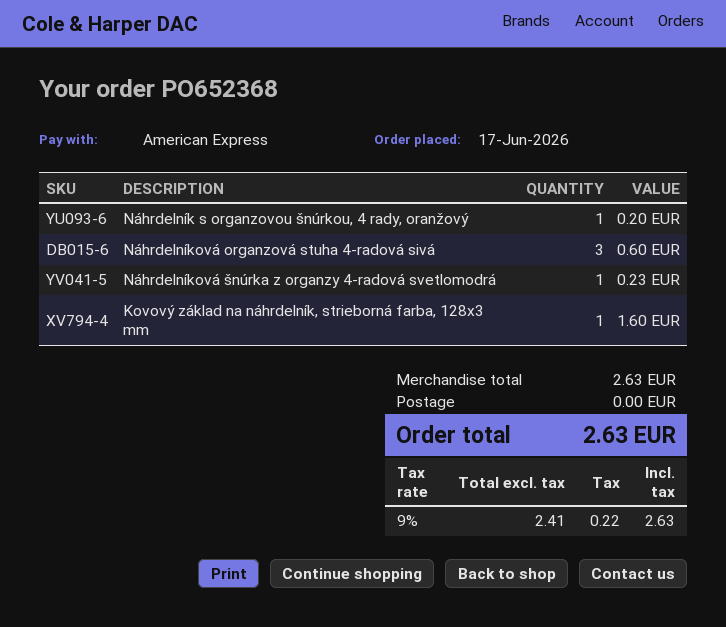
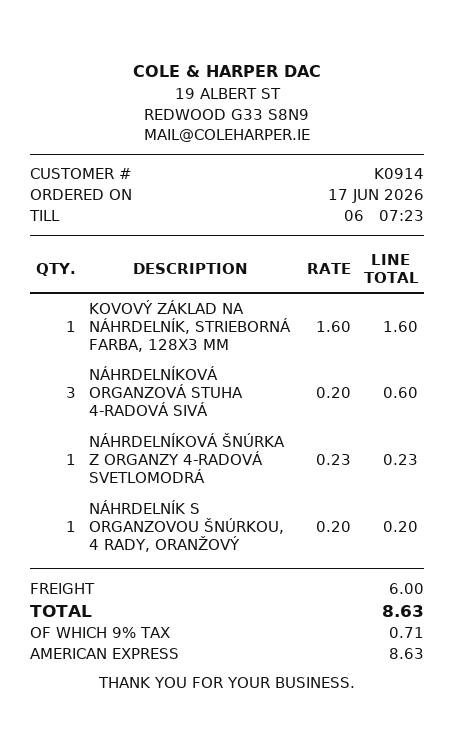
shipping: 0.00 -> 6.00
tax: 9% = 0.22 -> 9% = 0.71
total: 2.63 -> 8.63

